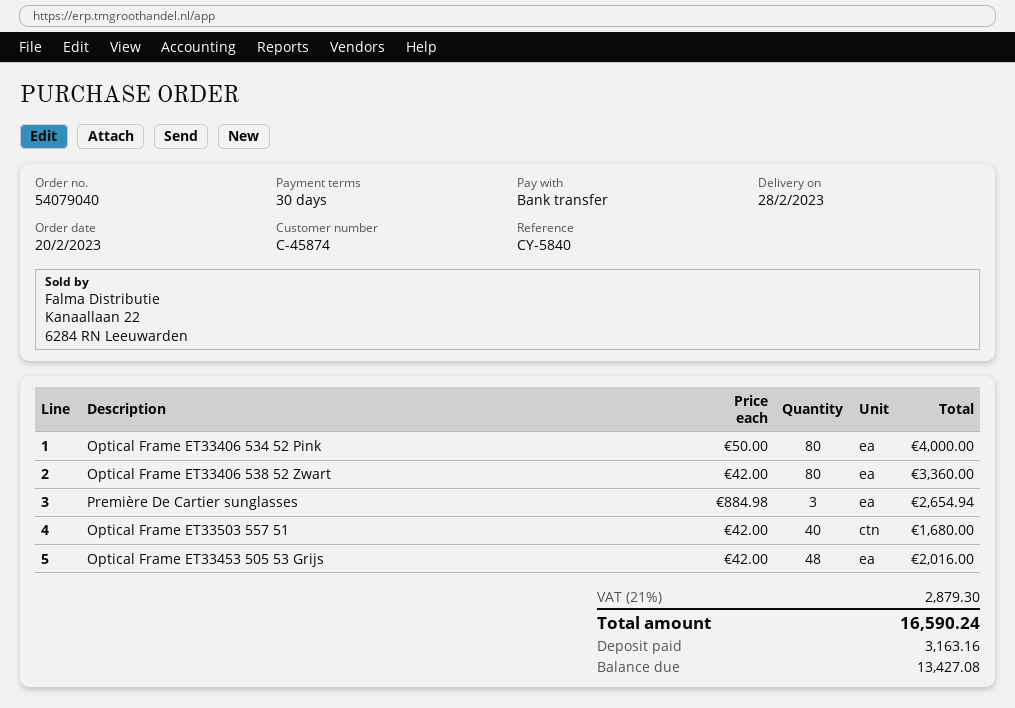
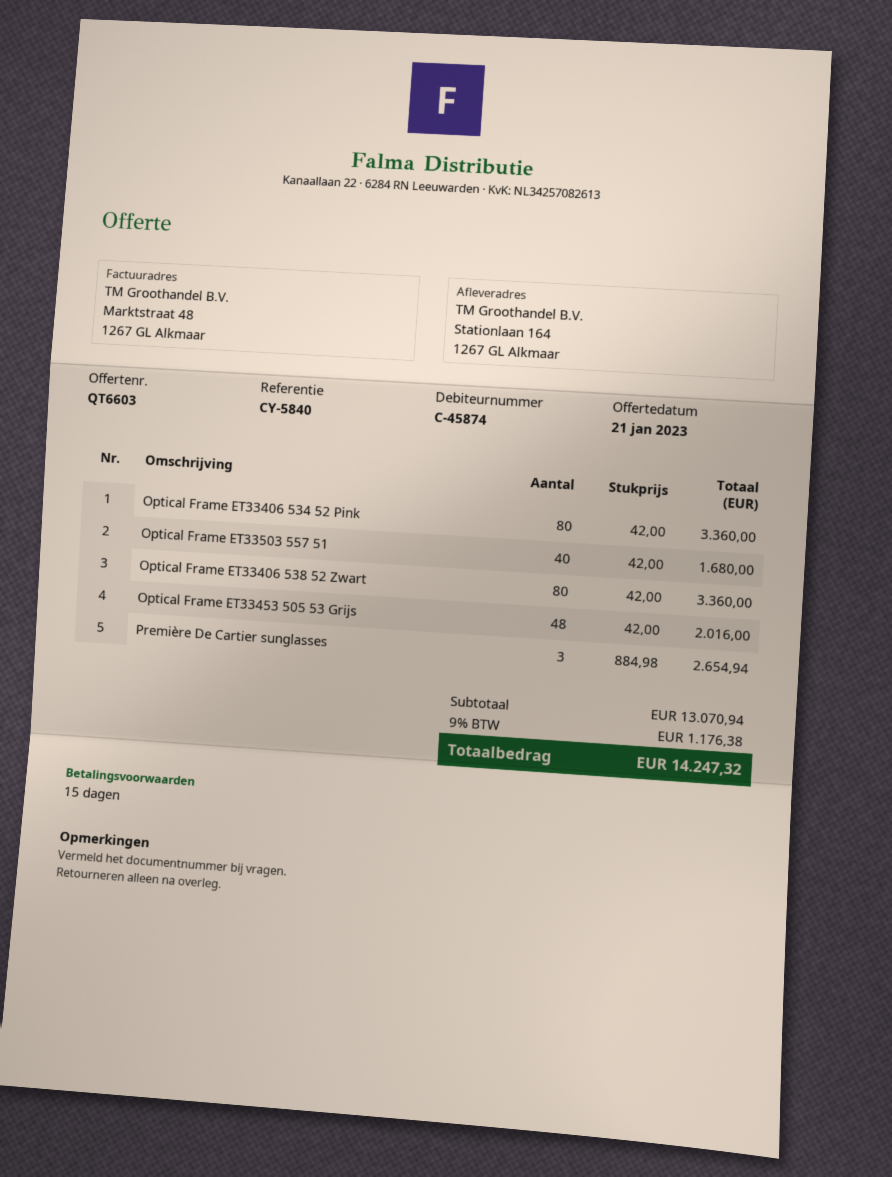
payment terms: 30 days -> 15 days
Optical Frame ET33406 534 52 Pink: 80 x 50.00 = 4000.00 -> 80 x 42.00 = 3360.00
tax: 21% = 2879.30 -> 9% = 1176.38
total: 16590.24 -> 14247.32

